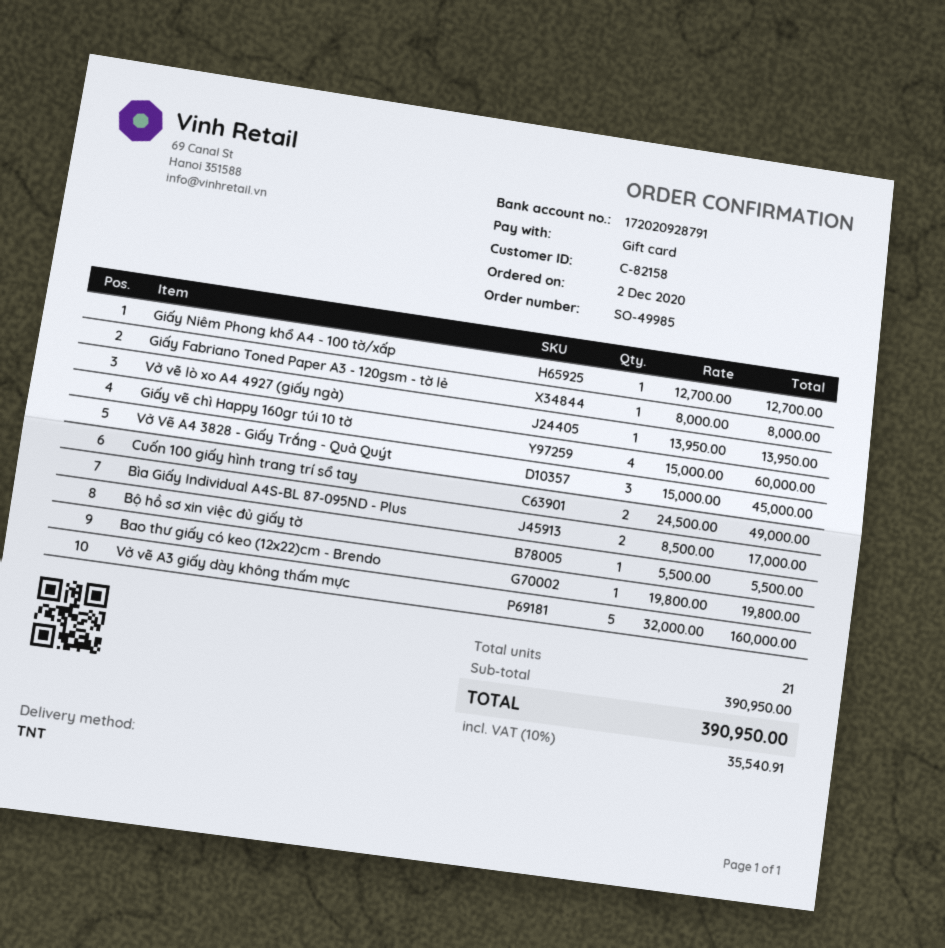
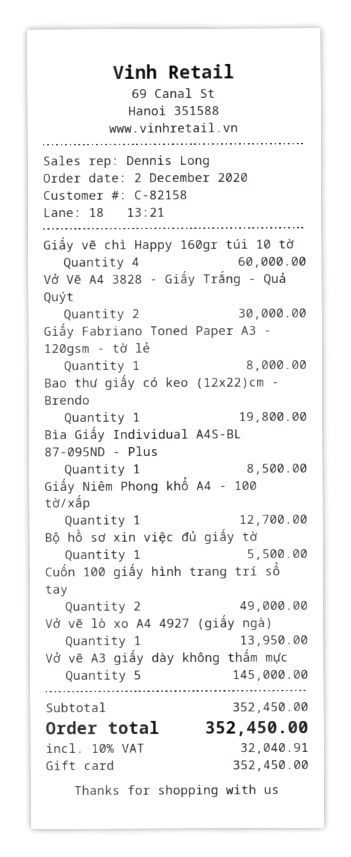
Vở Vẽ A4 3828 - Giấy Trắng - Quả Quýt: 3 for 45000.00 -> 2 for 30000.00
Bìa Giấy Individual A4S-BL 87-095ND - Plus: 2 for 17000.00 -> 1 for 8500.00
Vở vẽ A3 giấy dày không thấm mực: 5 for 160000.00 -> 5 for 145000.00
subtotal: 390950.00 -> 352450.00
tax: 10% = 35540.91 -> 10% = 32040.91
total: 390950.00 -> 352450.00

